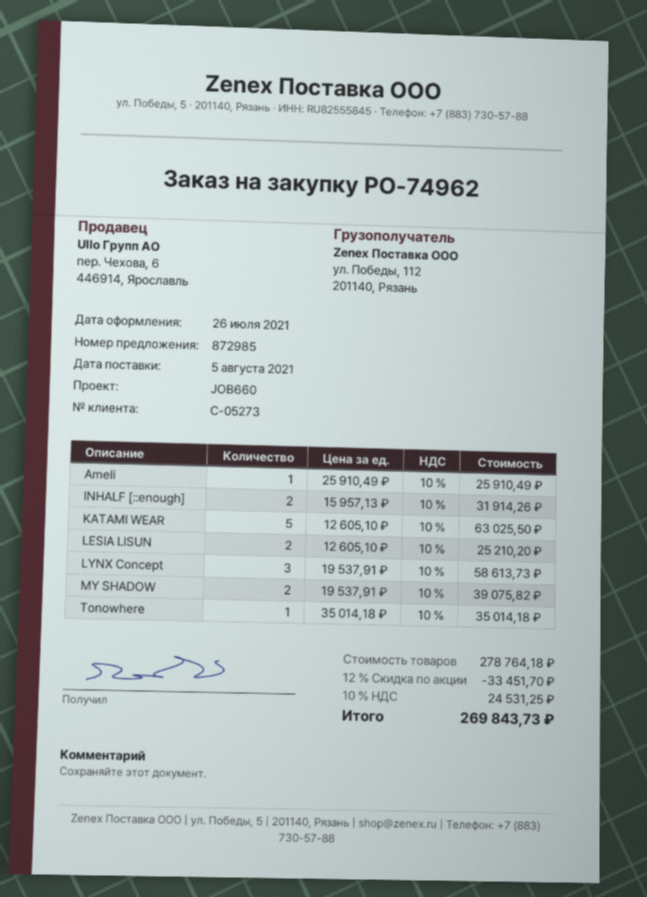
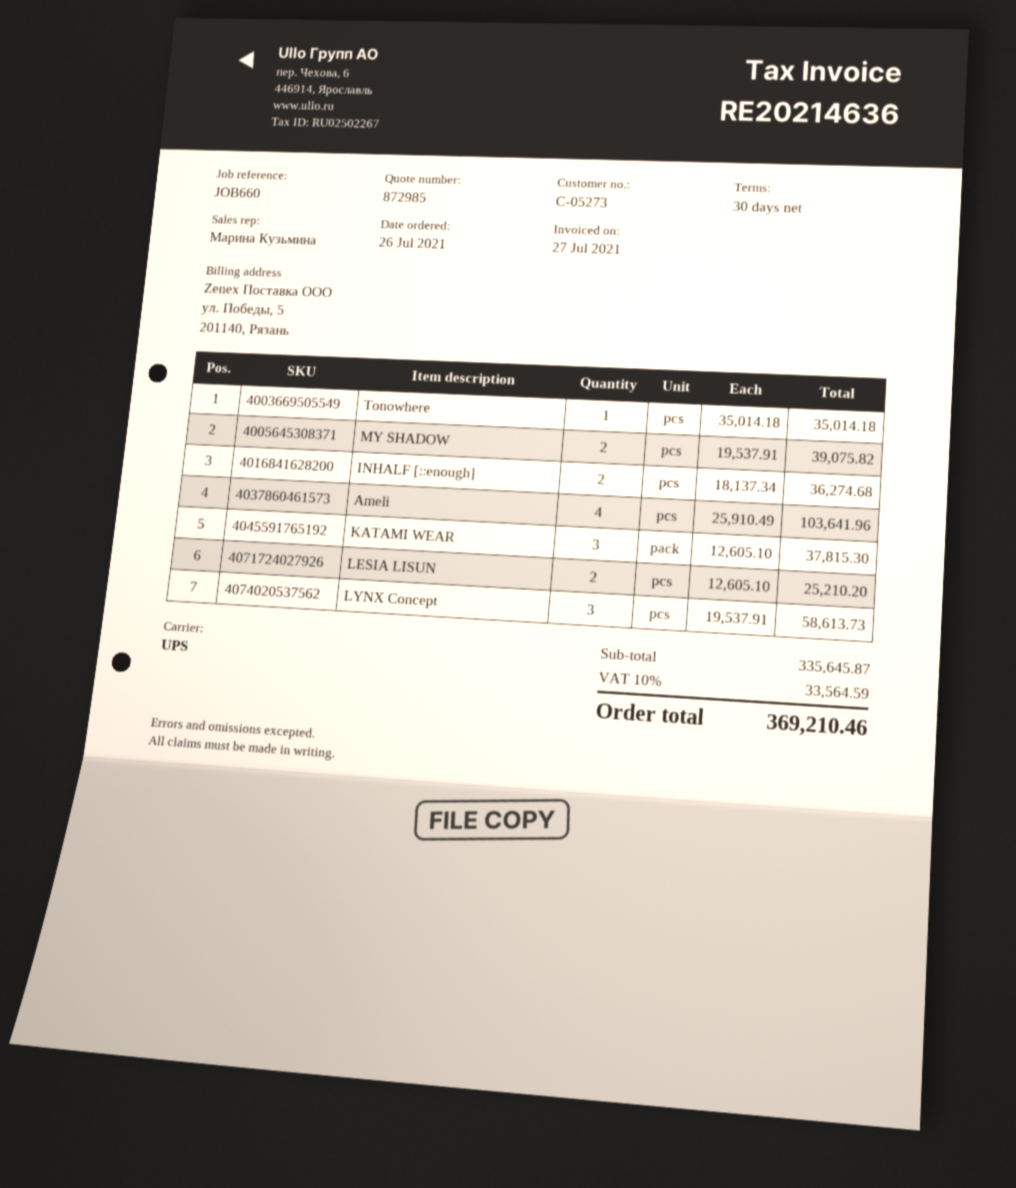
Ameli: 1 x 25910.49 = 25910.49 -> 4 x 25910.49 = 103641.96
INHALF [::enough]: 2 x 15957.13 = 31914.26 -> 2 x 18137.34 = 36274.68
KATAMI WEAR: 5 x 12605.10 = 63025.50 -> 3 x 12605.10 = 37815.30
subtotal: 278764.18 -> 335645.87
discount: 12% = 33451.70 -> none
tax: 10% = 24531.25 -> 10% = 33564.59
total: 269843.73 -> 369210.46

